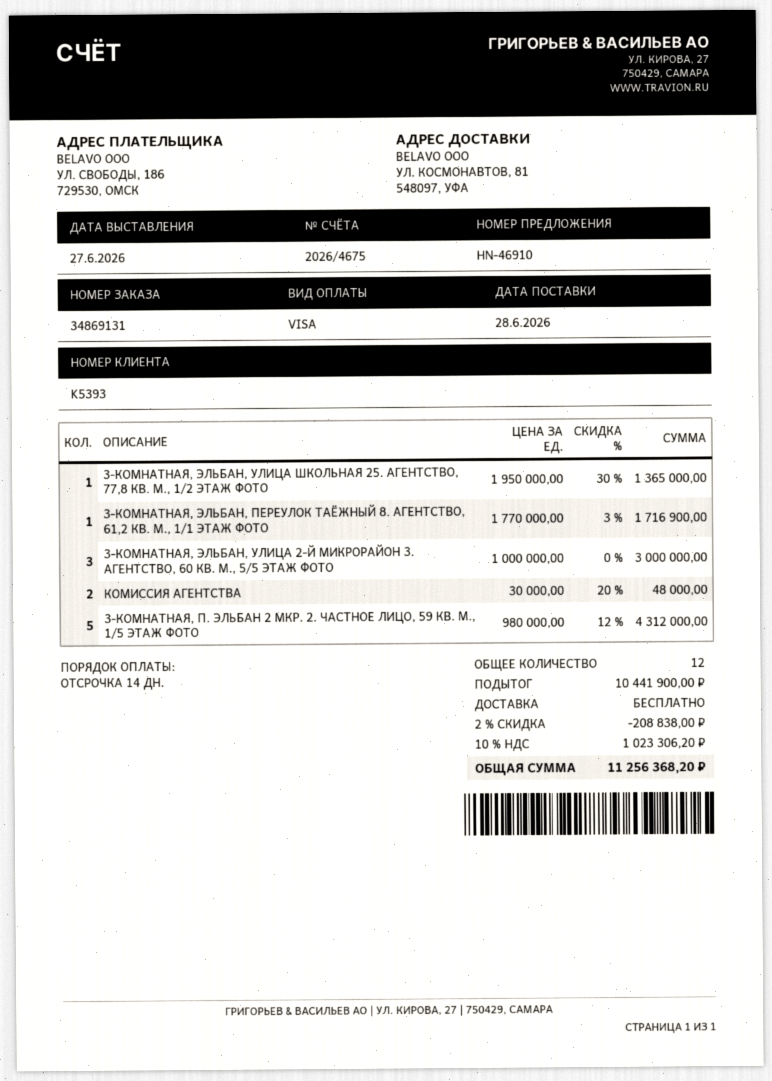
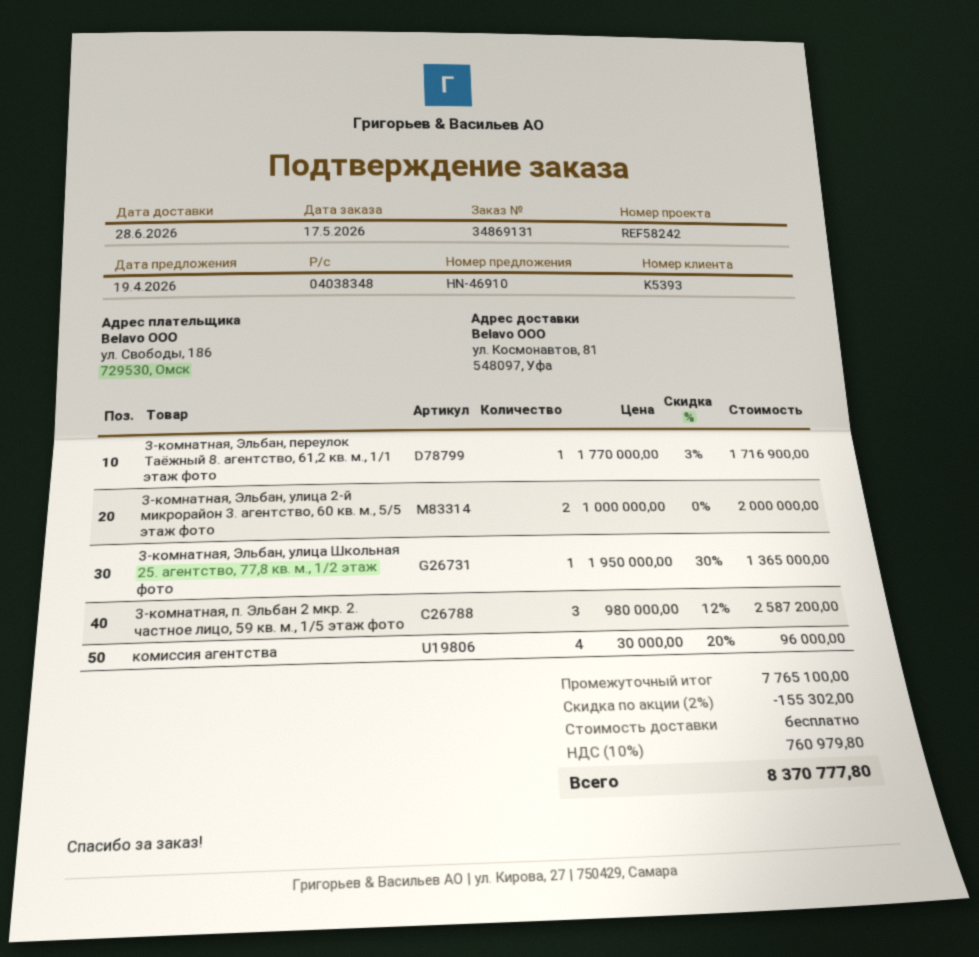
3-КОМНАТНАЯ, ЭЛЬБАН, УЛИЦА 2-Й МИКРОРАЙОН 3. АГЕНТСТВО, 60 КВ. М., 5/5 ЭТАЖ ФОТО: 3 x 1000000.00 = 3000000.00 -> 2 x 1000000.00 = 2000000.00
КОМИССИЯ АГЕНТСТВА: 2 x 30000.00 - 20% = 48000.00 -> 4 x 30000.00 - 20% = 96000.00
3-КОМНАТНАЯ, П. ЭЛЬБАН 2 МКР. 2. ЧАСТНОЕ ЛИЦО, 59 КВ. М., 1/5 ЭТАЖ ФОТО: 5 x 980000.00 - 12% = 4312000.00 -> 3 x 980000.00 - 12% = 2587200.00
subtotal: 10441900.00 -> 7765100.00
discount: 2% = 208838.00 -> 2% = 155302.00
tax: 10% = 1023306.20 -> 10% = 760979.80
total: 11256368.20 -> 8370777.80

